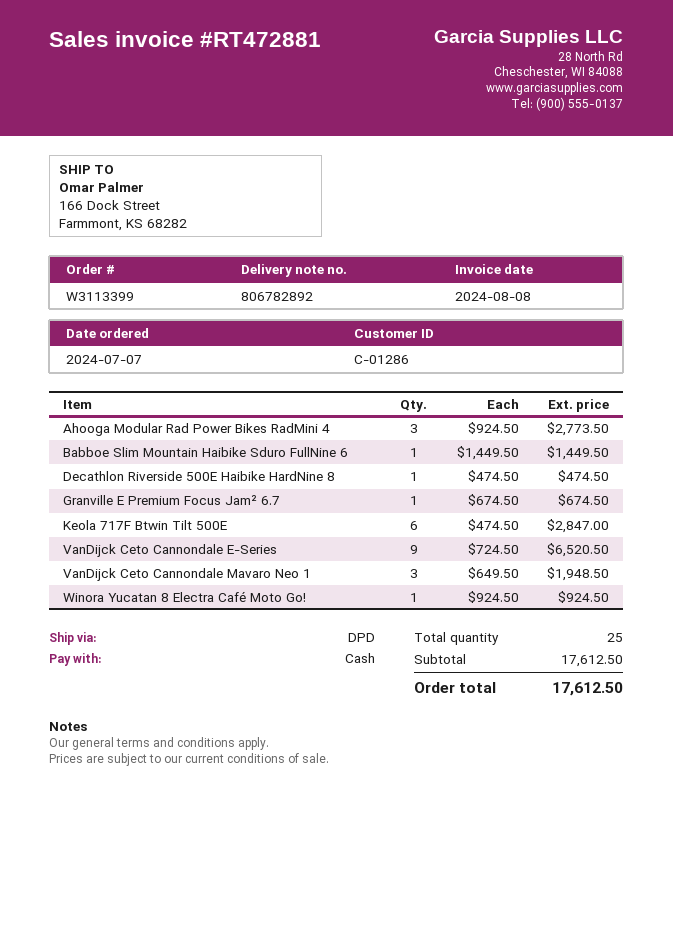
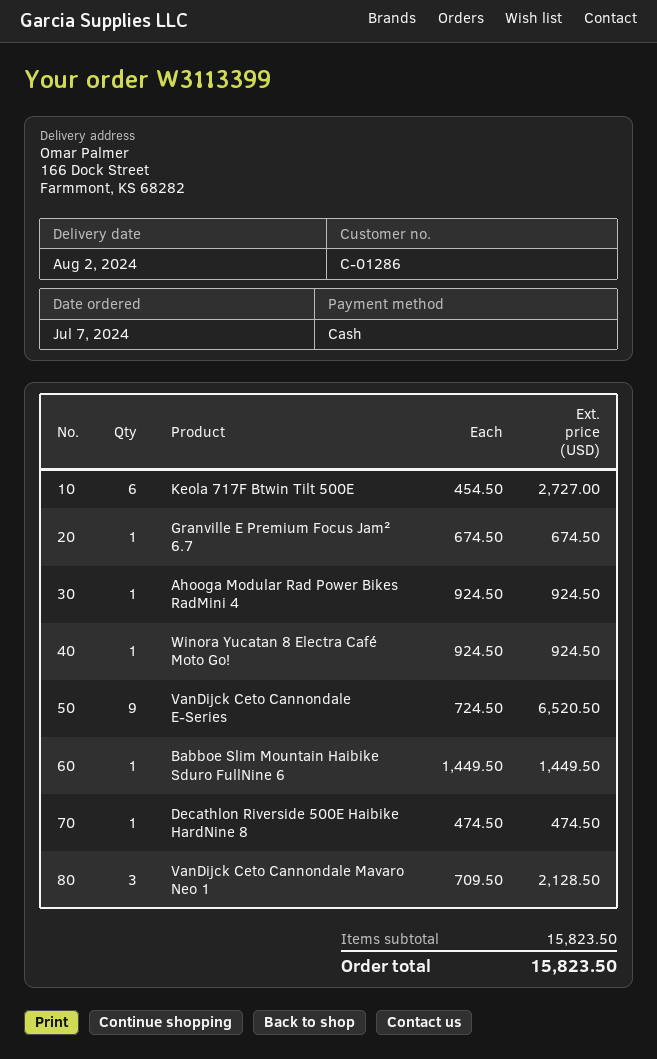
Ahooga Modular Rad Power Bikes RadMini 4: 3 x 924.50 = 2773.50 -> 1 x 924.50 = 924.50
Keola 717F Btwin Tilt 500E: 6 x 474.50 = 2847.00 -> 6 x 454.50 = 2727.00
VanDijck Ceto Cannondale Mavaro Neo 1: 3 x 649.50 = 1948.50 -> 3 x 709.50 = 2128.50
subtotal: 17612.50 -> 15823.50
total: 17612.50 -> 15823.50

